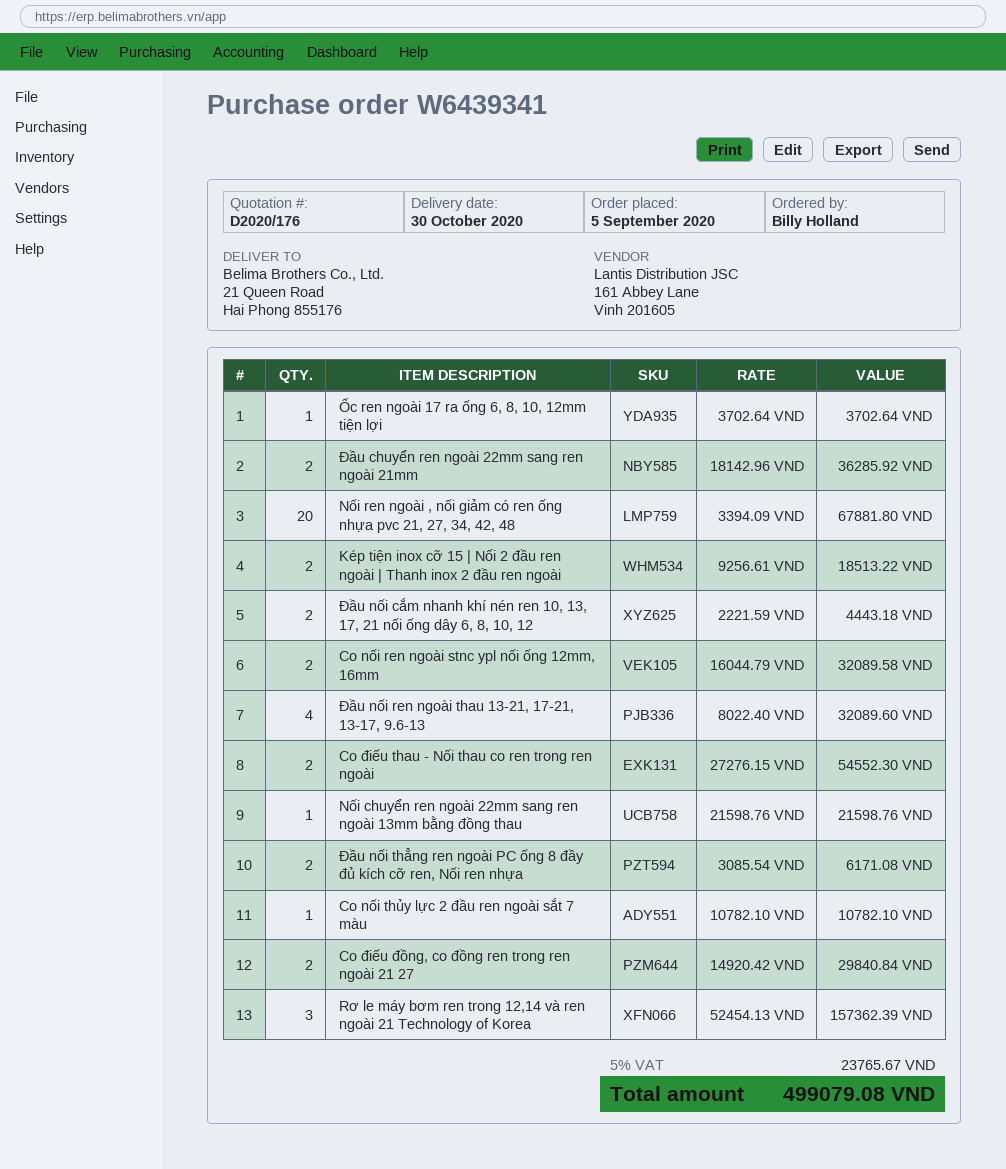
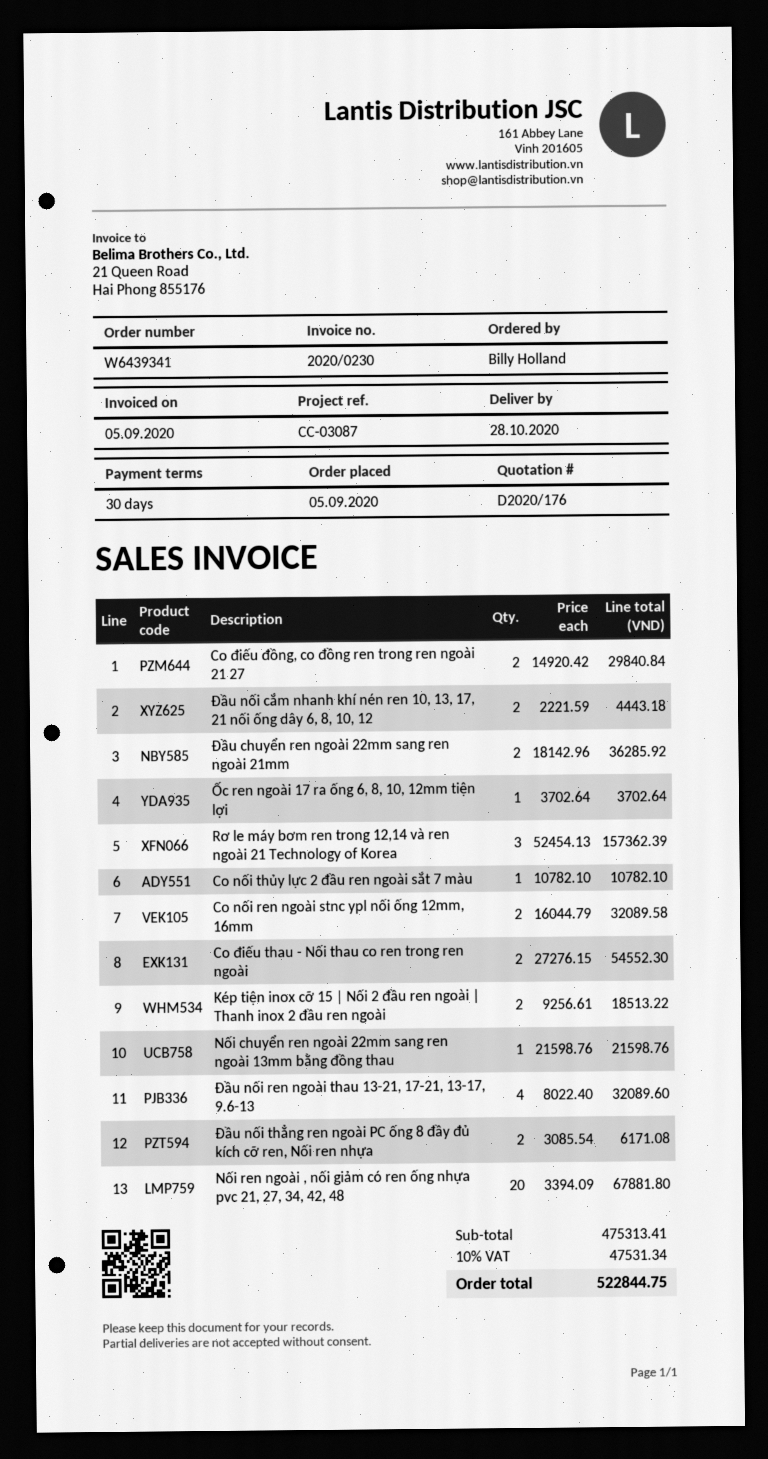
delivery date: 2020-10-30 -> 2020-10-28
tax: 5% = 23765.67 -> 10% = 47531.34
total: 499079.08 -> 522844.75

